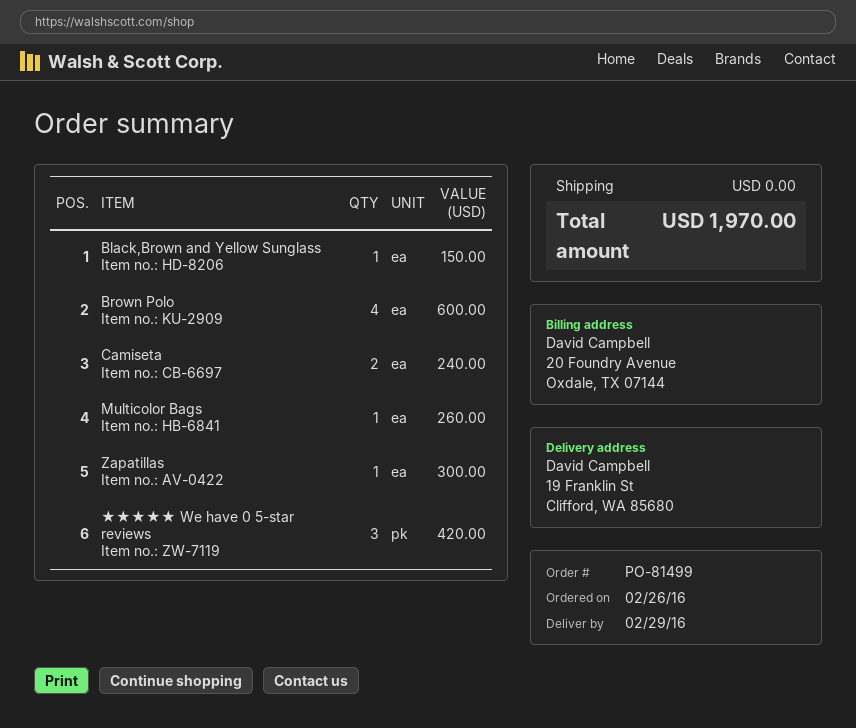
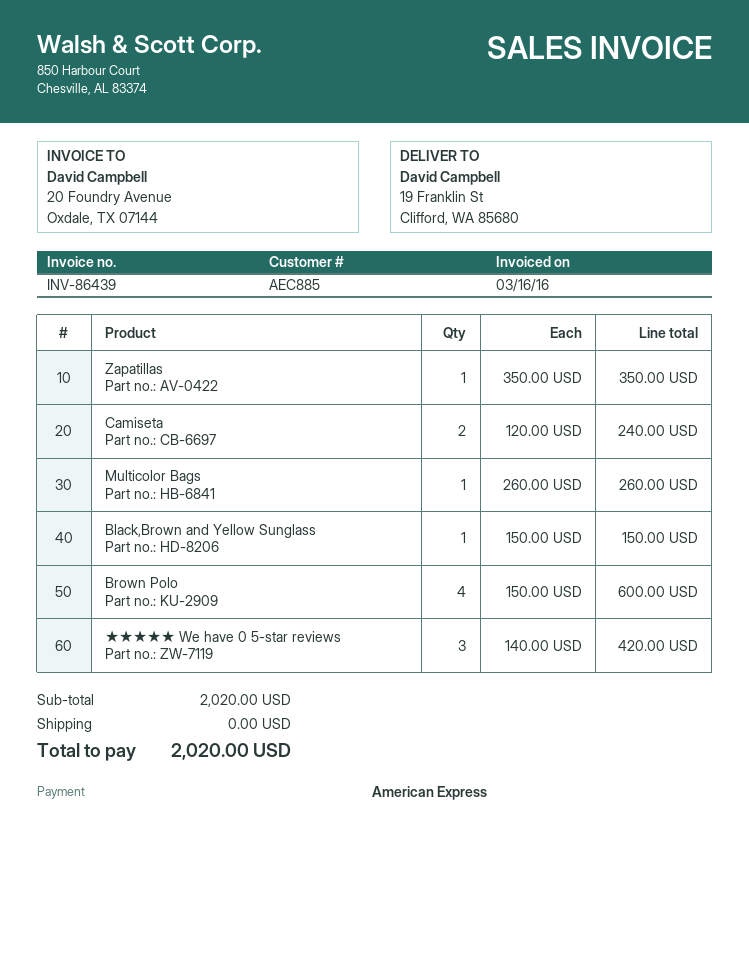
Zapatillas: 1 for 300.00 -> 1 for 350.00
total: 1970.00 -> 2020.00

